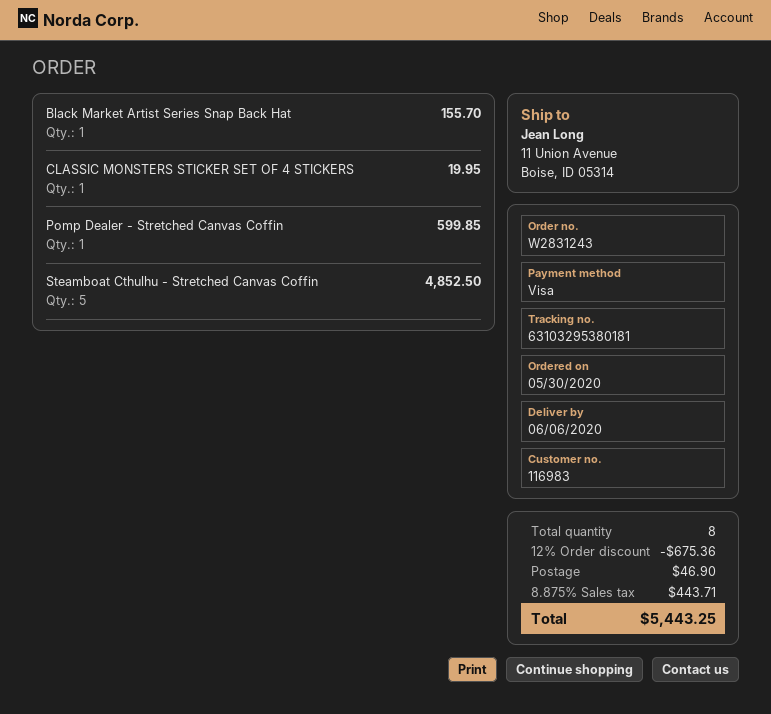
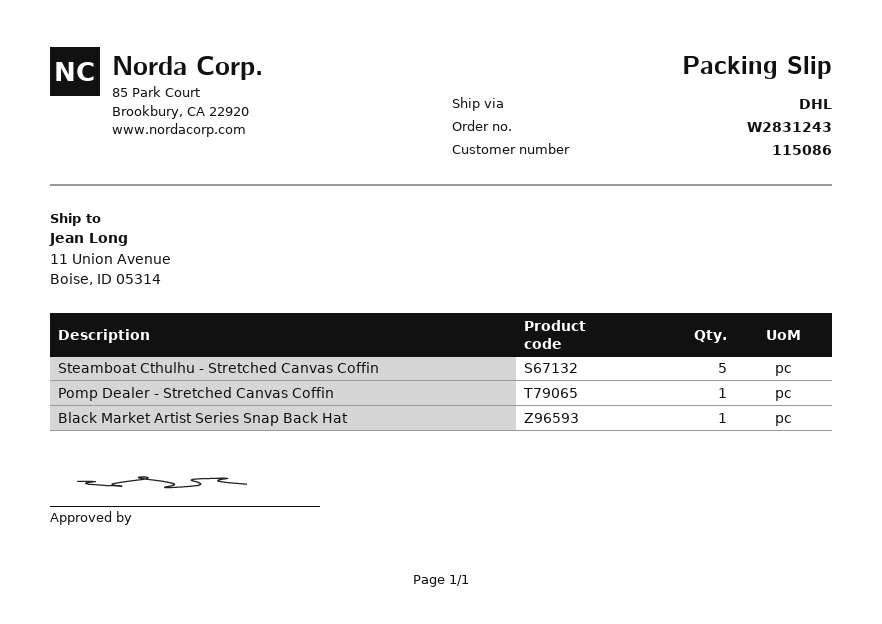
customer number: 116983 -> 115086
CLASSIC MONSTERS STICKER SET OF 4 STICKERS: 1 -> none

